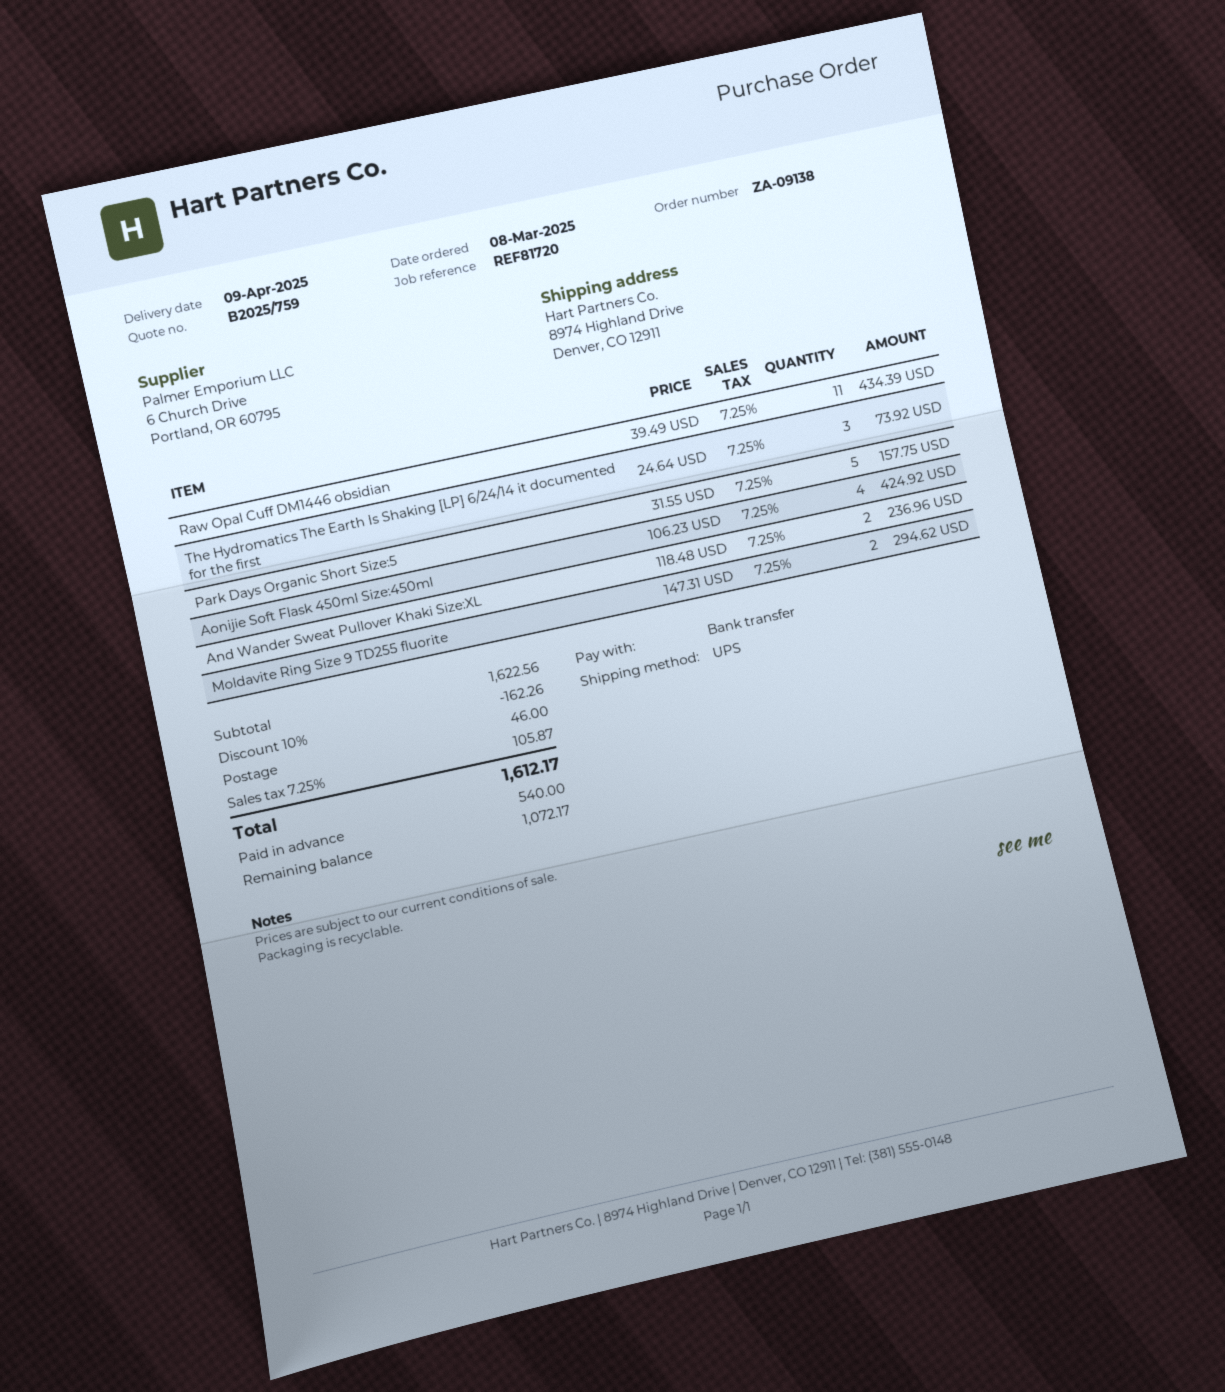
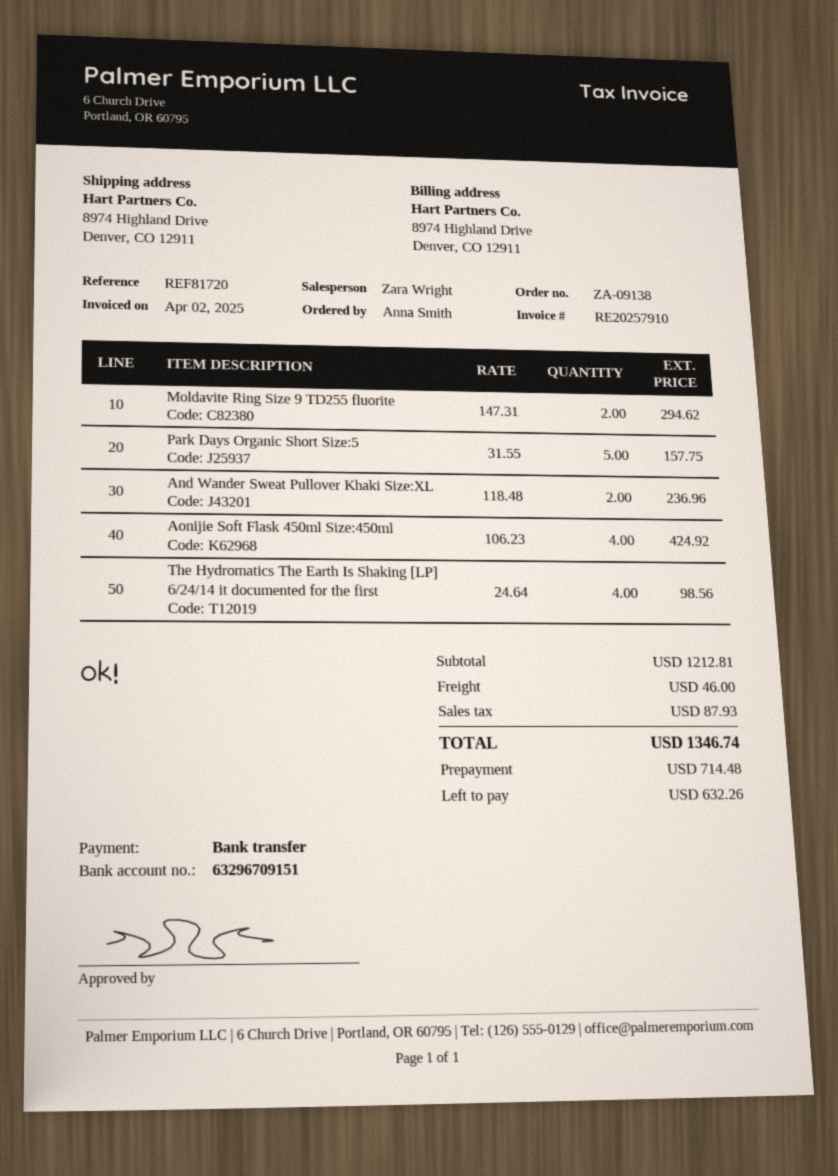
Raw Opal Cuff DM1446 obsidian: 11 x 39.49 = 434.39 -> none
The Hydromatics The Earth Is Shaking [LP] 6/24/14 it documented for the first: 3 x 24.64 = 73.92 -> 4 x 24.64 = 98.56
subtotal: 1622.56 -> 1212.81
discount: 10% = 162.26 -> none
tax: 105.87 -> 87.93
total: 1612.17 -> 1346.74
deposit: 540.00 -> 714.48
balance: 1072.17 -> 632.26

